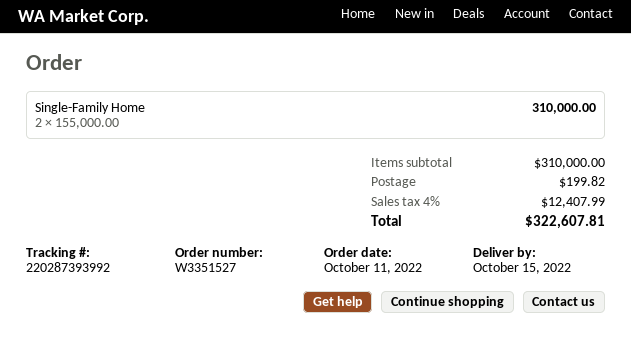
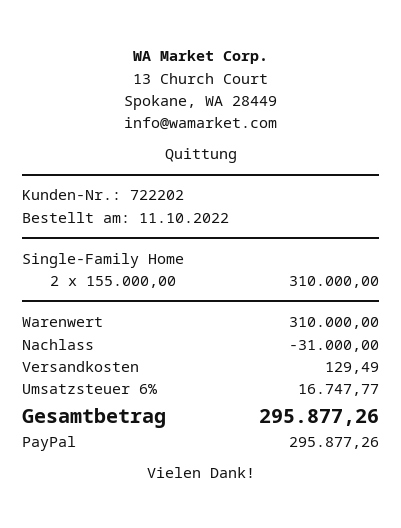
discount: none -> 31000.00
shipping: 199.82 -> 129.49
tax: 4% = 12407.99 -> 6% = 16747.77
total: 322607.81 -> 295877.26

